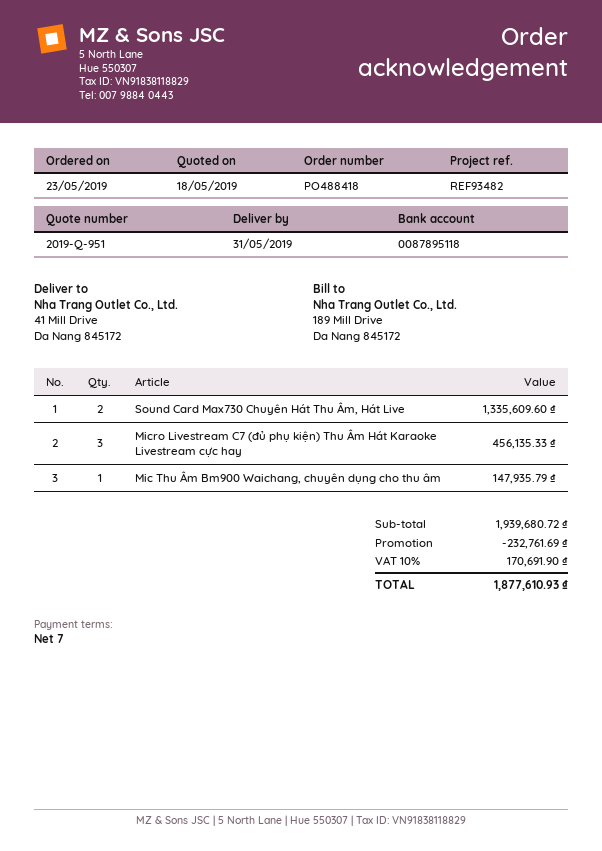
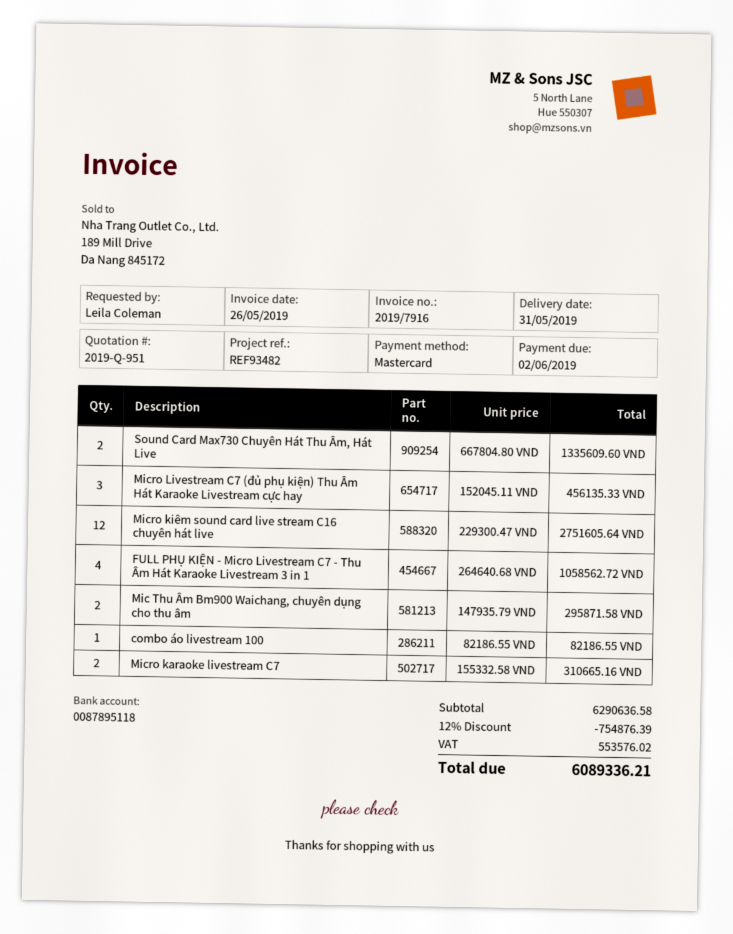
Mic Thu Âm Bm900 Waichang, chuyên dụng cho thu âm: 1 for 147935.79 -> 2 for 295871.58
Micro kiêm sound card live stream C16 chuyên hát live: none -> 12 for 2751605.64
FULL PHỤ KIỆN - Micro Livestream C7 - Thu Âm Hát Karaoke Livestream 3 in 1: none -> 4 for 1058562.72
combo áo livestream 100: none -> 1 for 82186.55
Micro karaoke livestream C7: none -> 2 for 310665.16
subtotal: 1939680.72 -> 6290636.58
discount: 232761.69 -> 754876.39
tax: 170691.90 -> 553576.02
total: 1877610.93 -> 6089336.21

